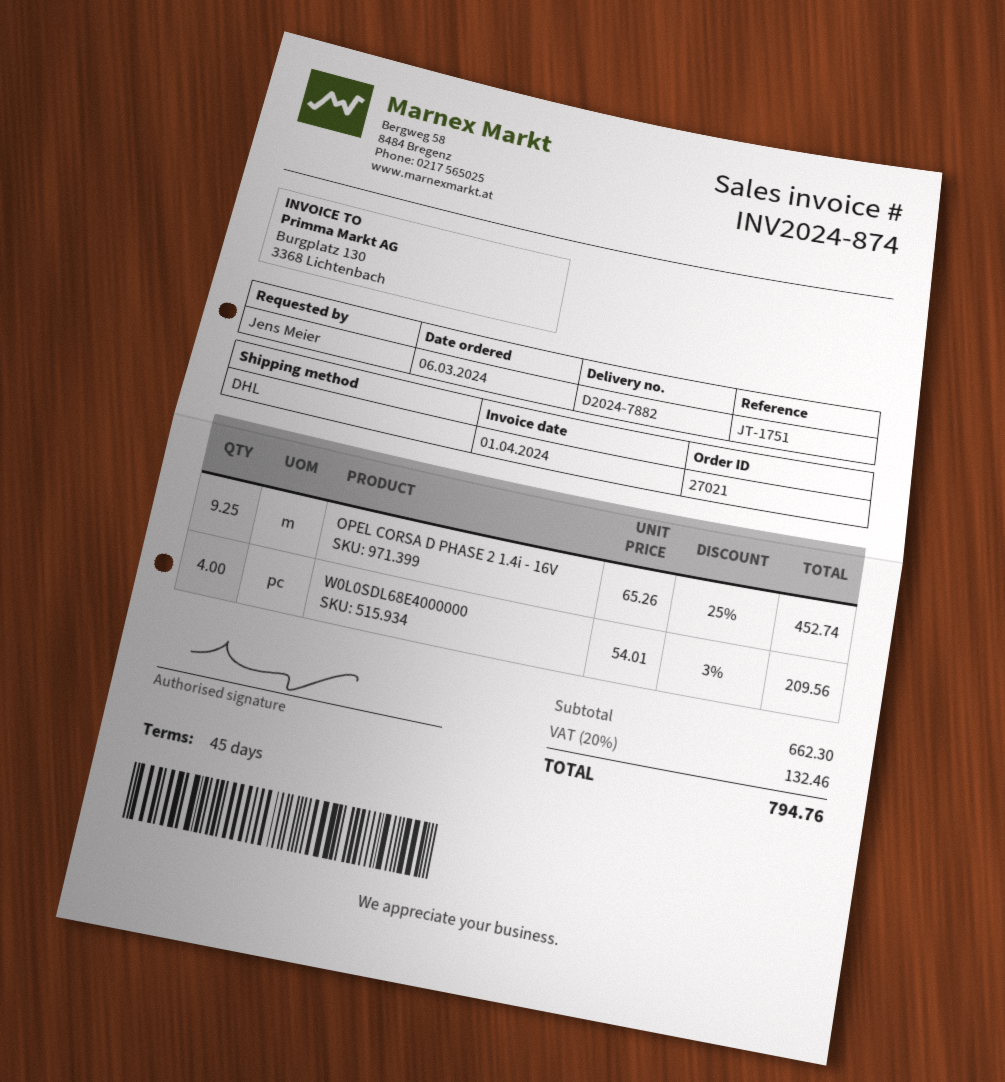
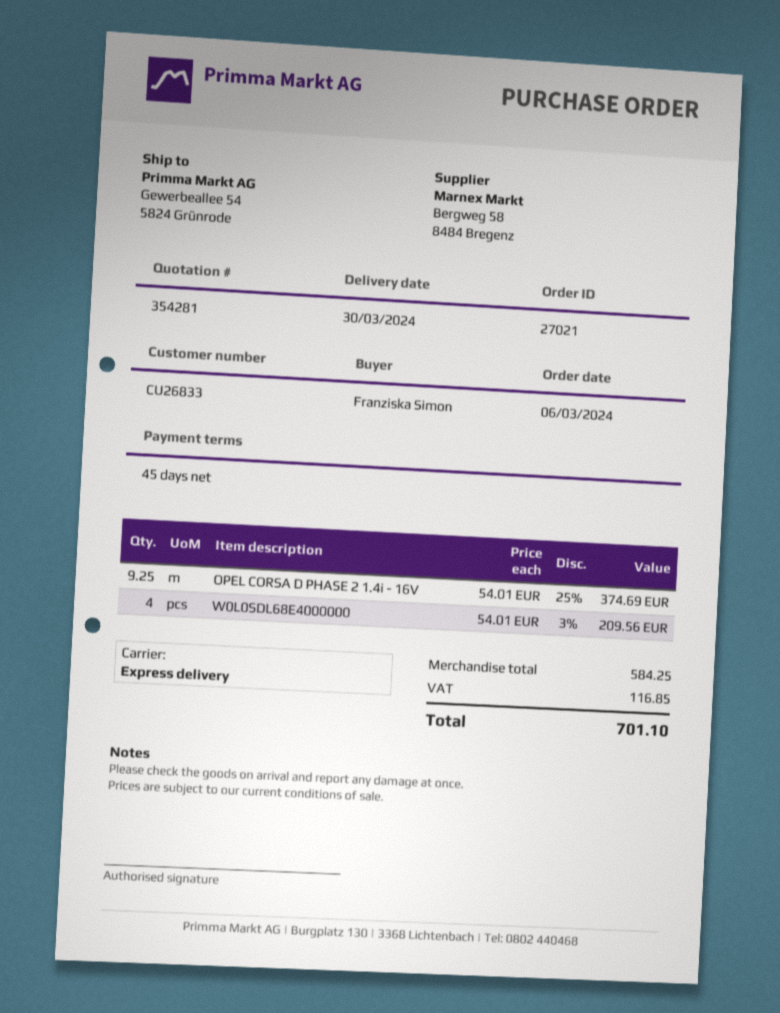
ordered by: Jens Meier -> Franziska Simon
shipping method: DHL -> express
OPEL CORSA D PHASE 2 1.4i - 16V: 9.25 x 65.26 - 25% = 452.74 -> 9.25 x 54.01 - 25% = 374.69
subtotal: 662.30 -> 584.25
tax: 132.46 -> 116.85
total: 794.76 -> 701.10

